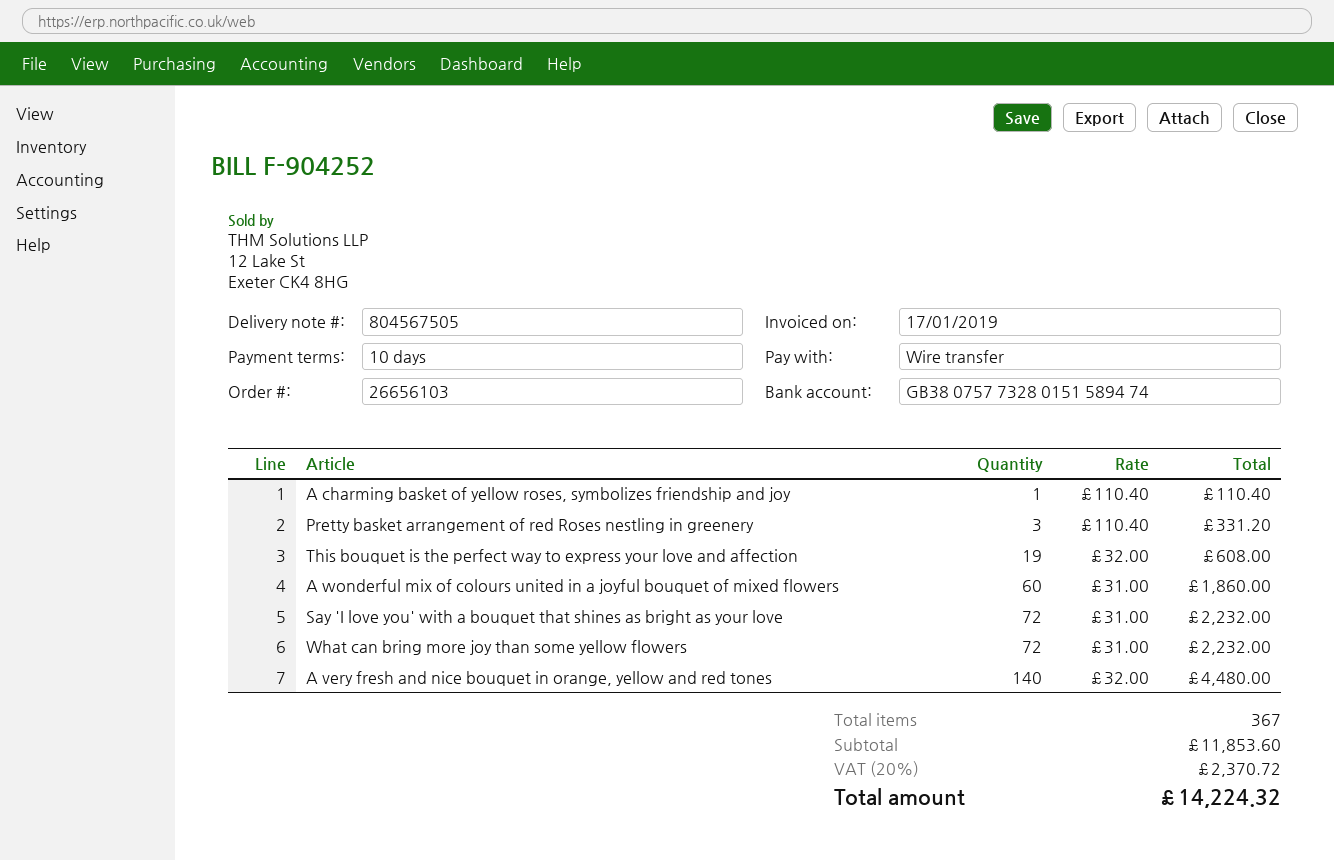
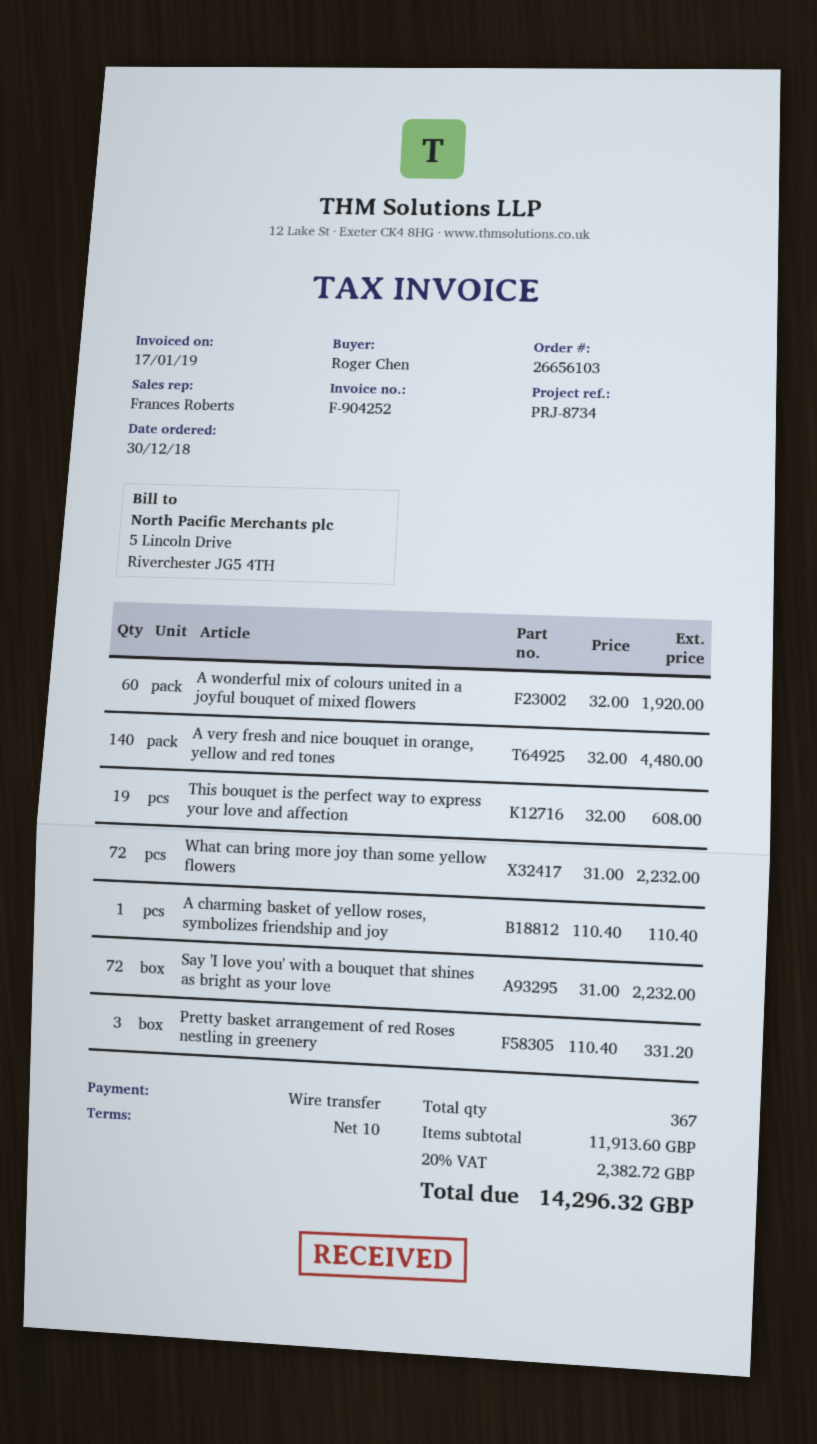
A wonderful mix of colours united in a joyful bouquet of mixed flowers: 60 x 31.00 = 1860.00 -> 60 x 32.00 = 1920.00
subtotal: 11853.60 -> 11913.60
tax: 20% = 2370.72 -> 20% = 2382.72
total: 14224.32 -> 14296.32

